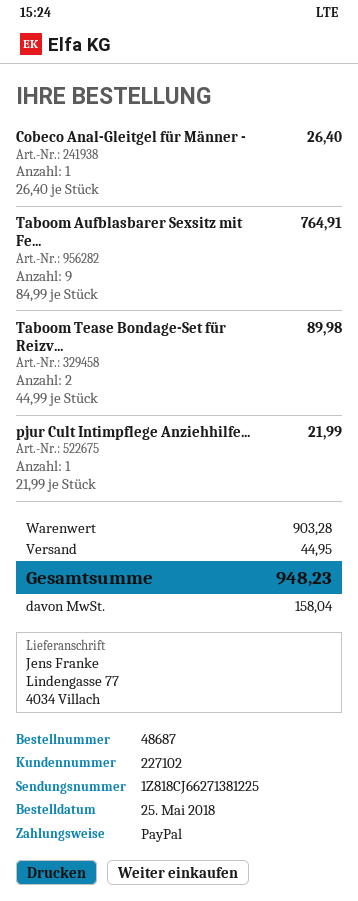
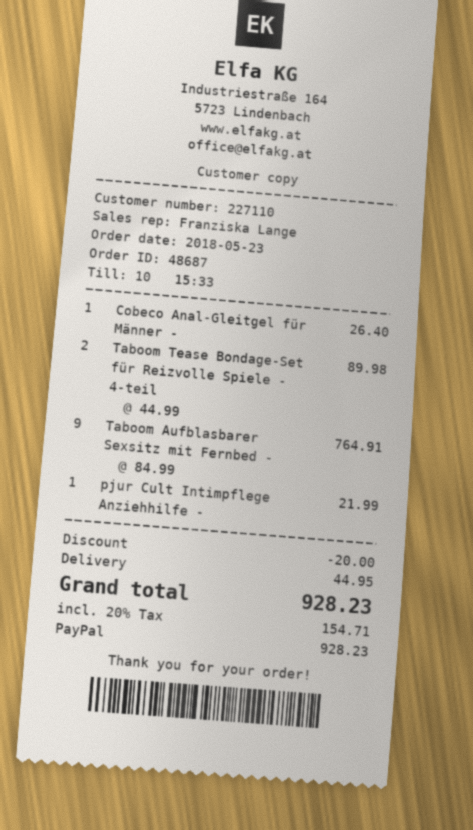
order date: 2018-05-25 -> 2018-05-23
customer number: 227102 -> 227110
discount: none -> 20.00
tax: 158.04 -> 154.71
total: 948.23 -> 928.23

